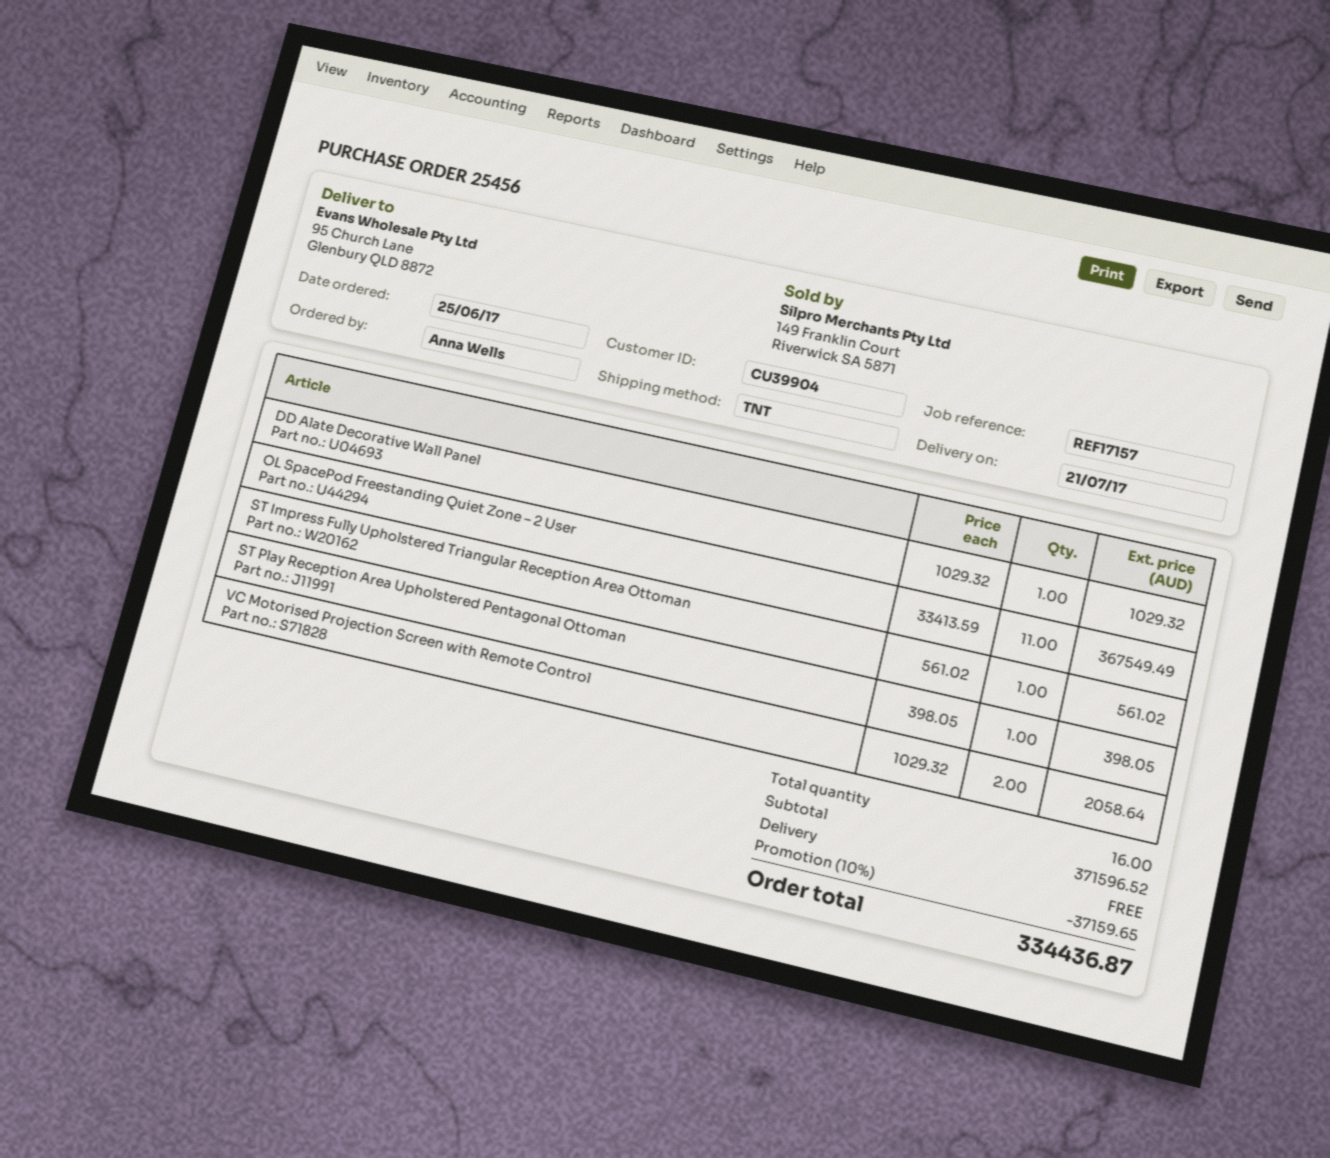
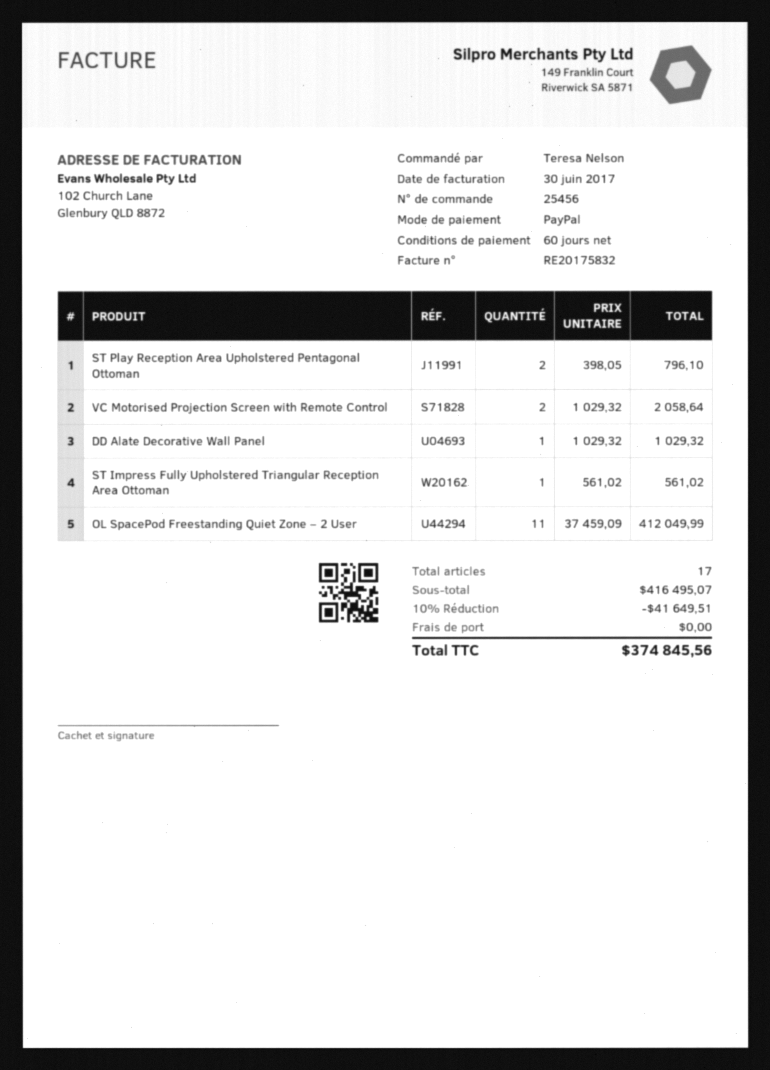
ordered by: Anna Wells -> Teresa Nelson
OL SpacePod Freestanding Quiet Zone – 2 User: 11 x 33413.59 = 367549.49 -> 11 x 37459.09 = 412049.99
ST Play Reception Area Upholstered Pentagonal Ottoman: 1 x 398.05 = 398.05 -> 2 x 398.05 = 796.10
total quantity: 16 -> 17
subtotal: 371596.52 -> 416495.07
discount: 10% = 37159.65 -> 10% = 41649.51
total: 334436.87 -> 374845.56

